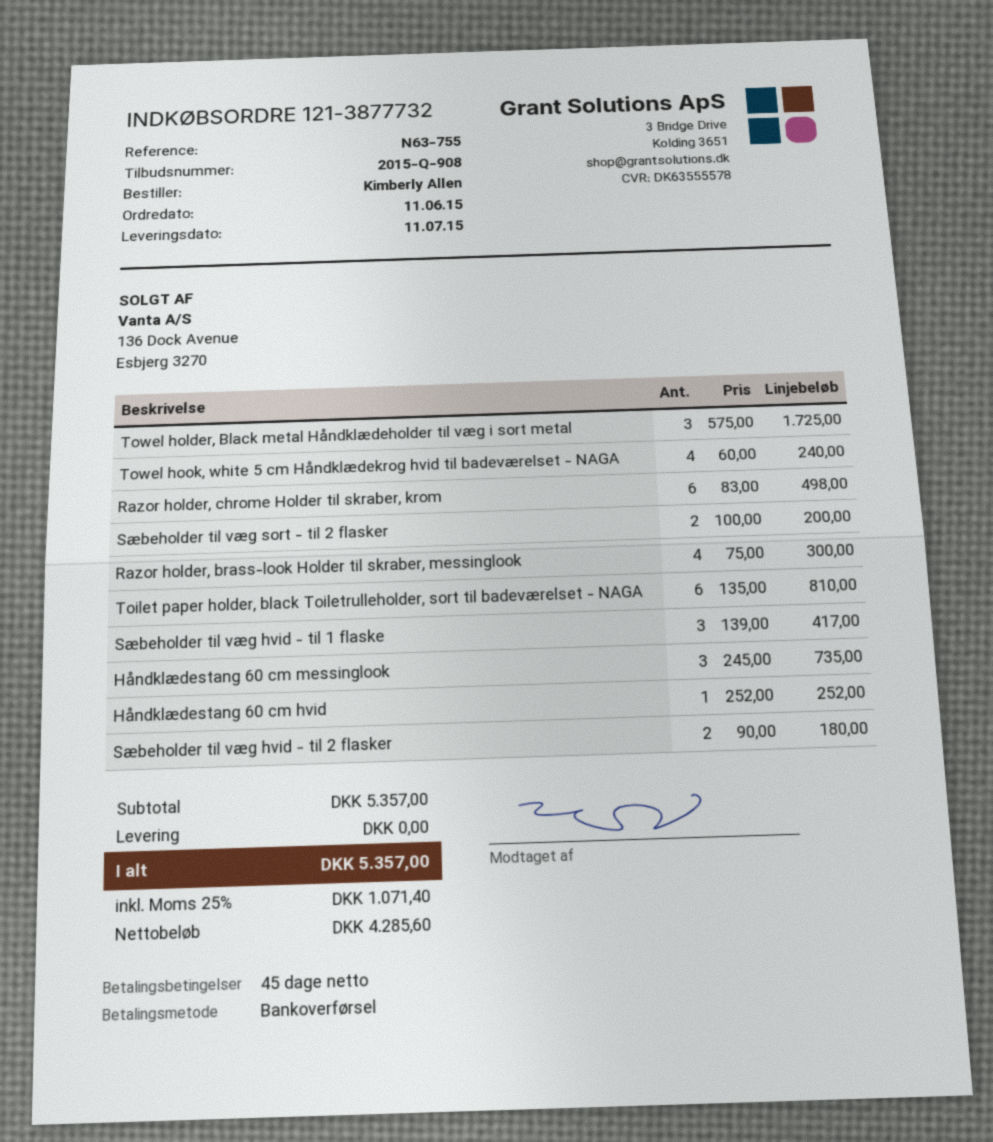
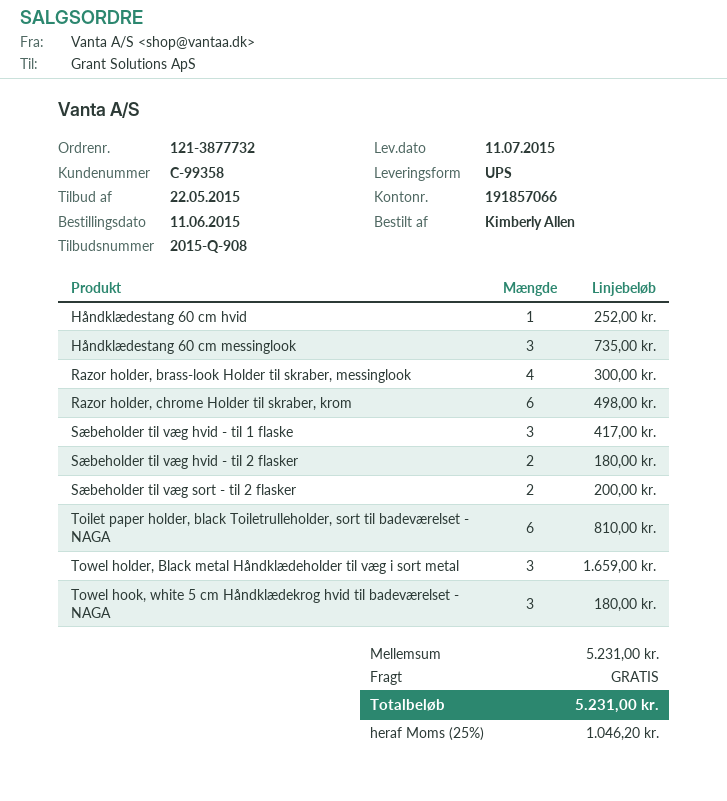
Towel holder, Black metal Håndklædeholder til væg i sort metal: 3 for 1725.00 -> 3 for 1659.00
Towel hook, white 5 cm Håndklædekrog hvid til badeværelset - NAGA: 4 for 240.00 -> 3 for 180.00
subtotal: 5357.00 -> 5231.00
tax: 25% = 1071.40 -> 25% = 1046.20
total: 5357.00 -> 5231.00

